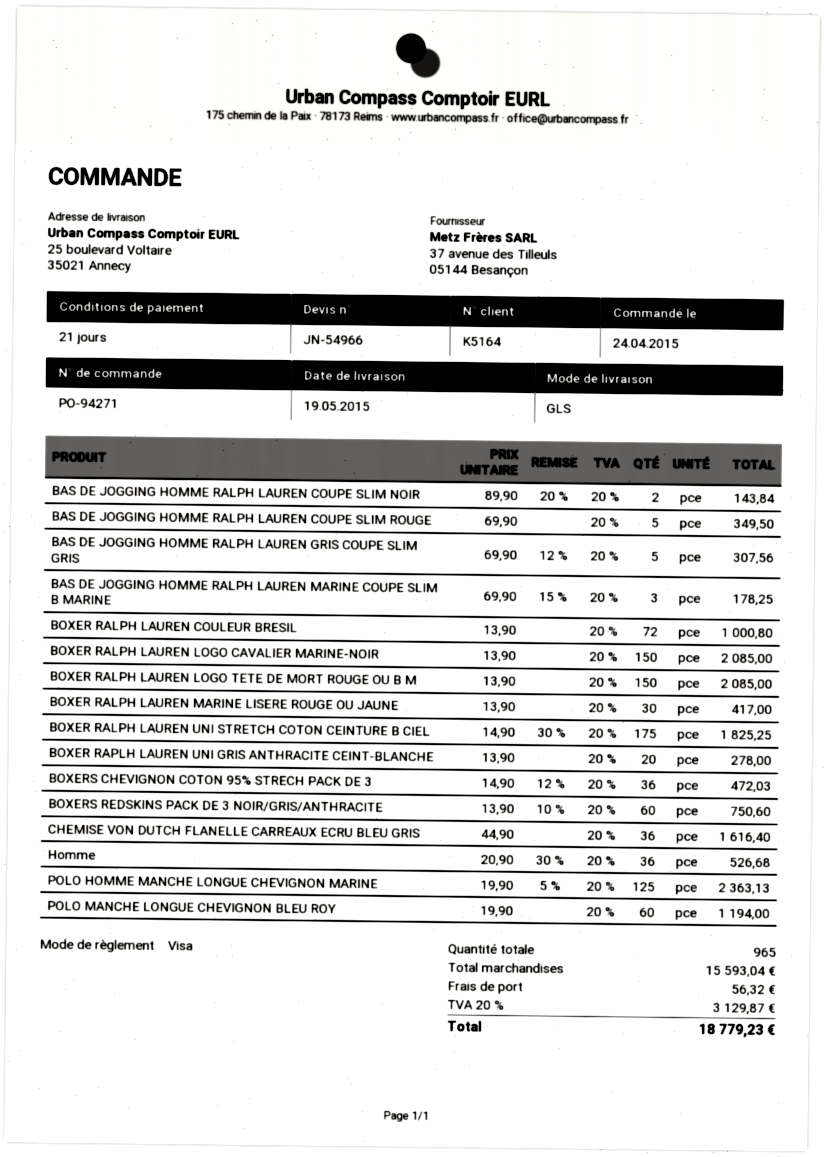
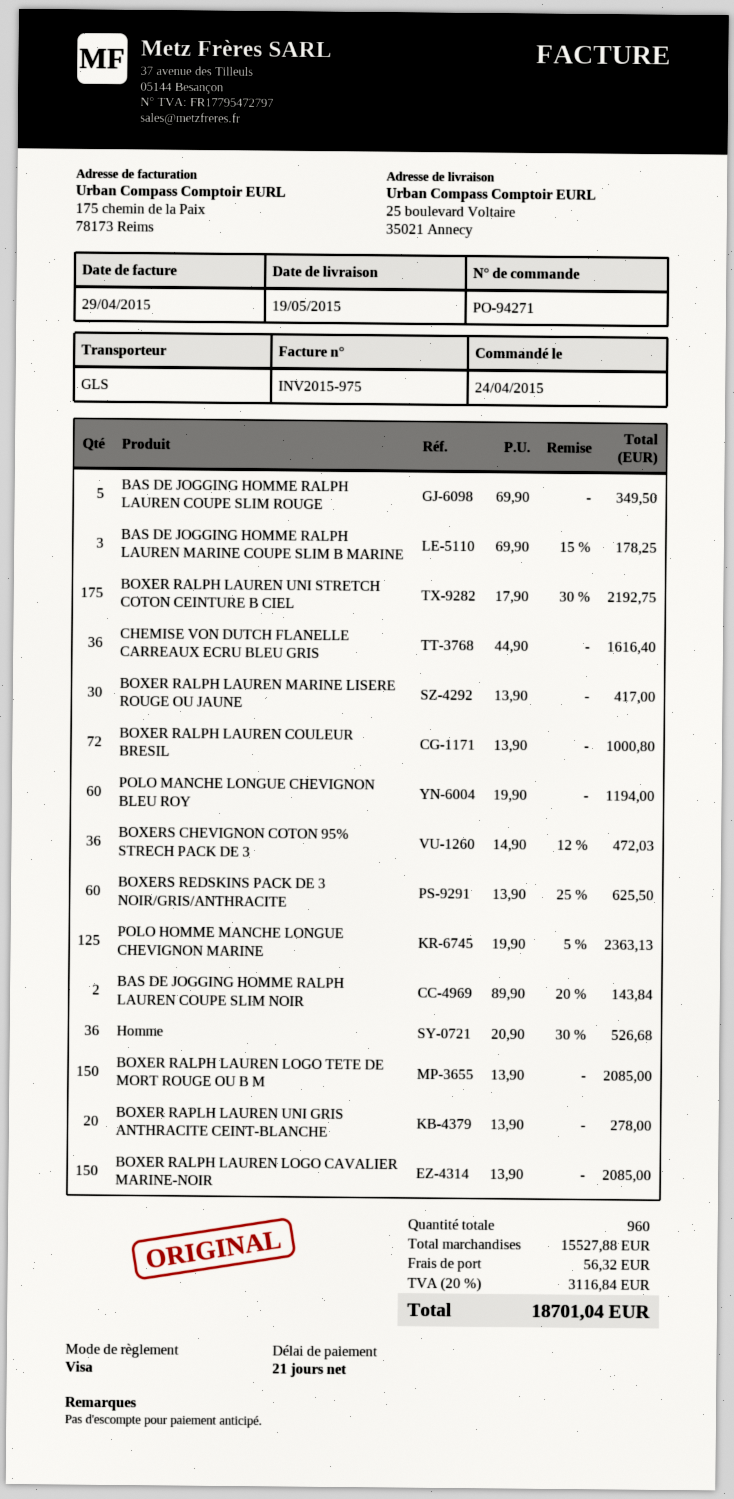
BAS DE JOGGING HOMME RALPH LAUREN GRIS COUPE SLIM GRIS: 5 x 69.90 - 12% = 307.56 -> none
BOXER RALPH LAUREN UNI STRETCH COTON CEINTURE B CIEL: 175 x 14.90 - 30% = 1825.25 -> 175 x 17.90 - 30% = 2192.75
BOXERS REDSKINS PACK DE 3 NOIR/GRIS/ANTHRACITE: 60 x 13.90 - 10% = 750.60 -> 60 x 13.90 - 25% = 625.50
total quantity: 965 -> 960
subtotal: 15593.04 -> 15527.88
tax: 20% = 3129.87 -> 20% = 3116.84
total: 18779.23 -> 18701.04

